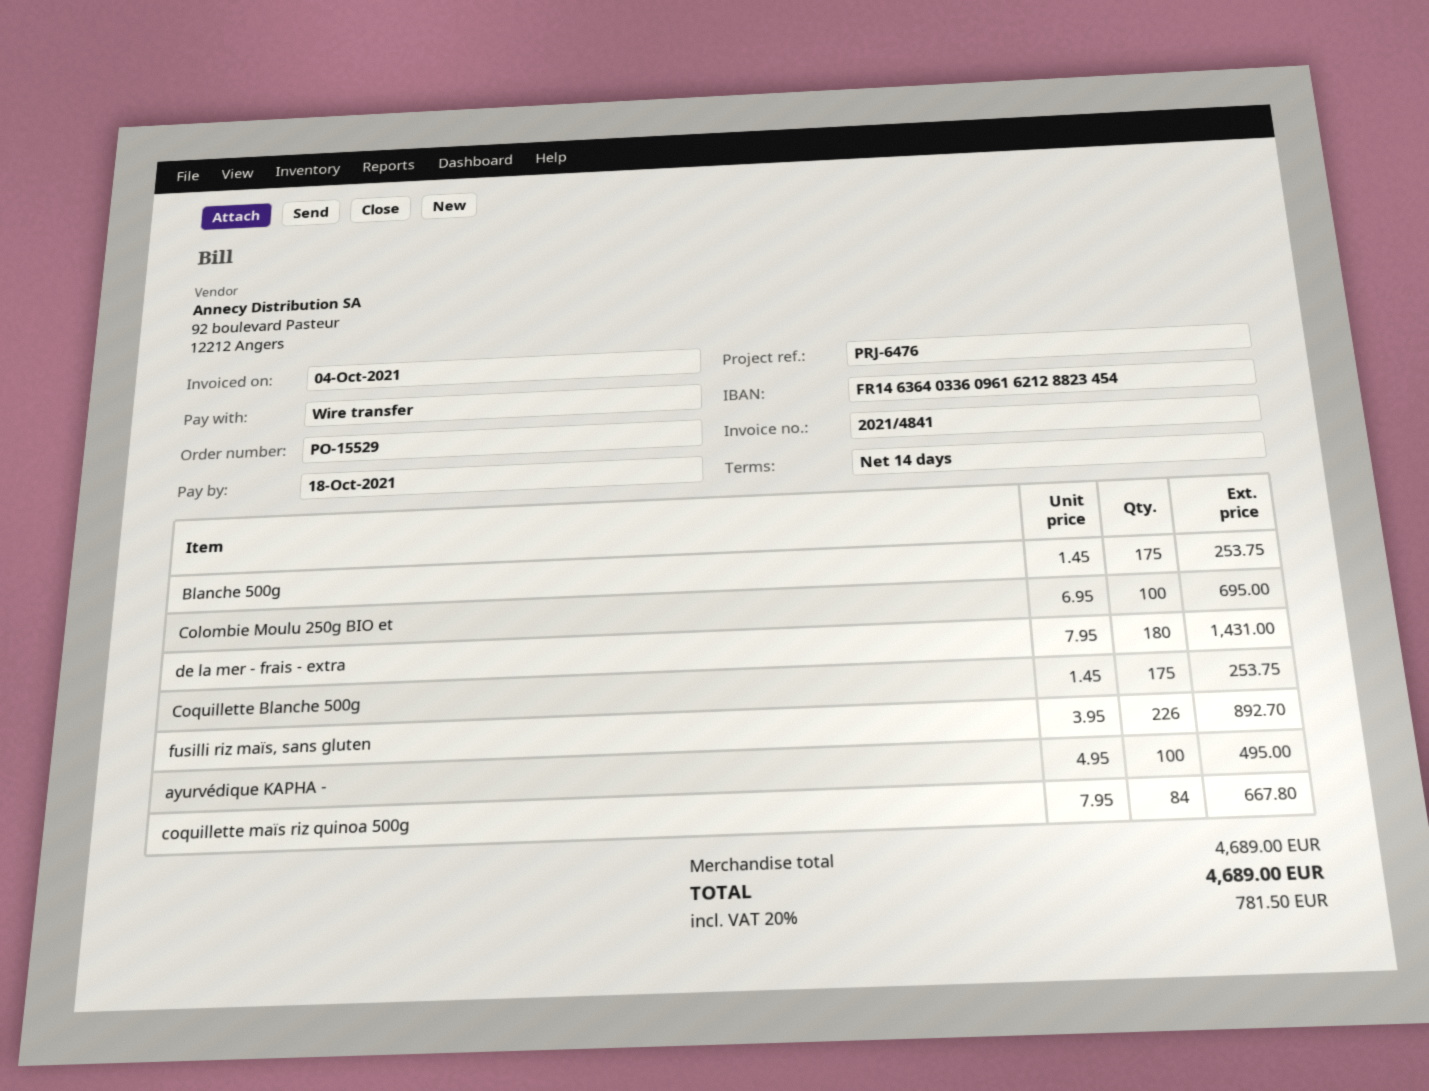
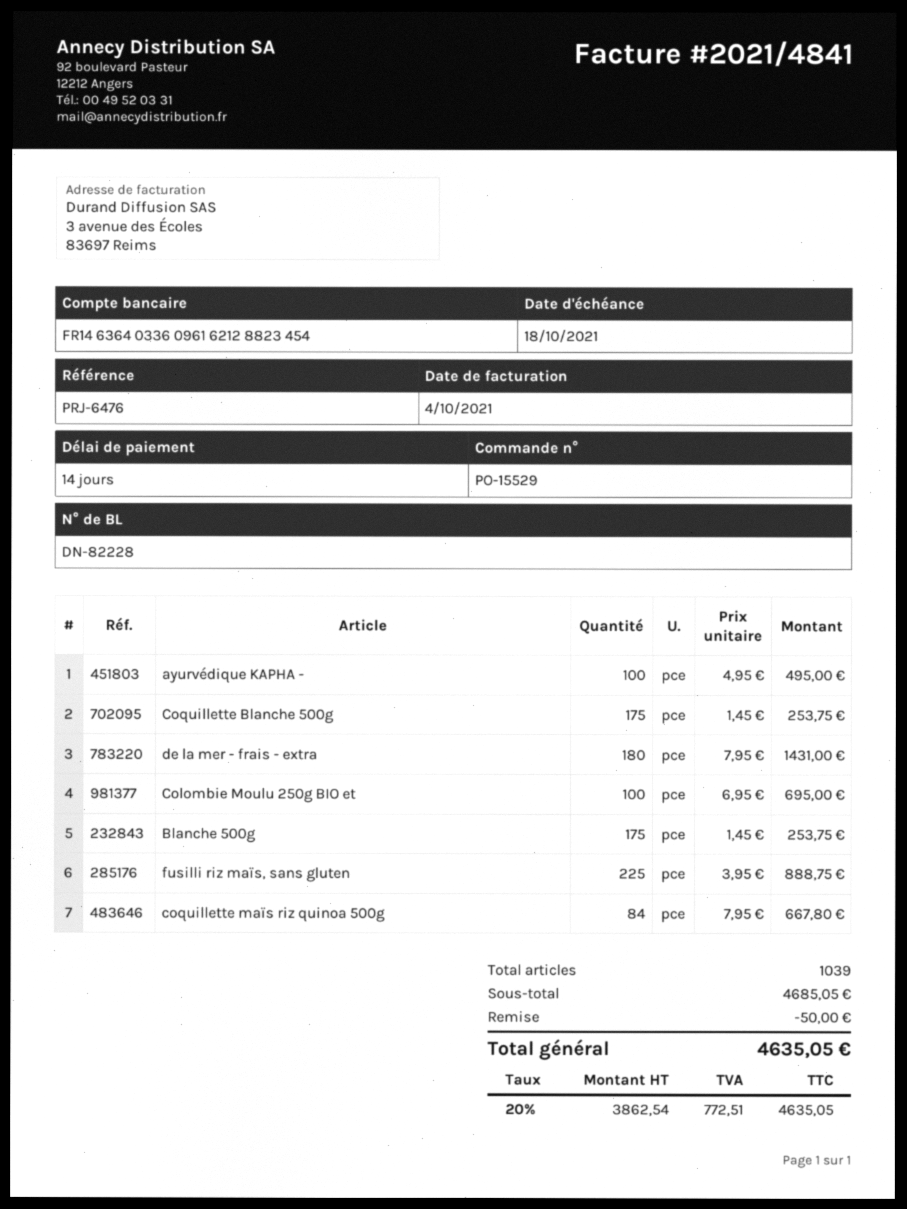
fusilli riz maïs, sans gluten: 226 x 3.95 = 892.70 -> 225 x 3.95 = 888.75
subtotal: 4689.00 -> 4685.05
discount: none -> 50.00
tax: 20% = 781.50 -> 20% = 772.51
total: 4689.00 -> 4635.05

